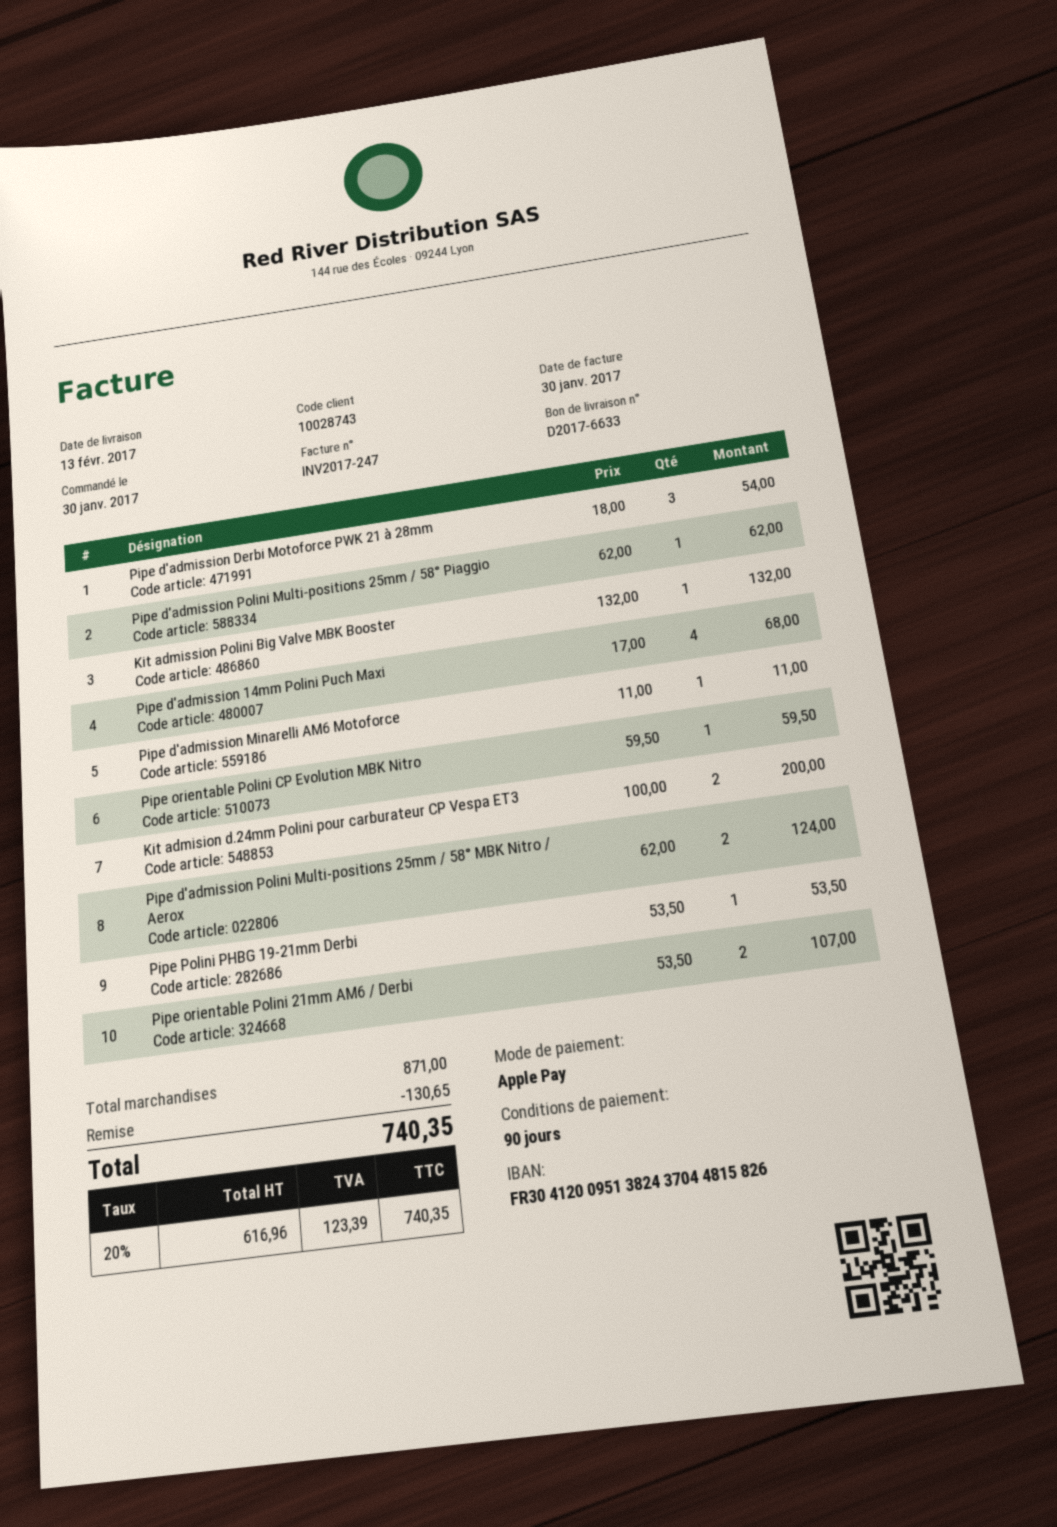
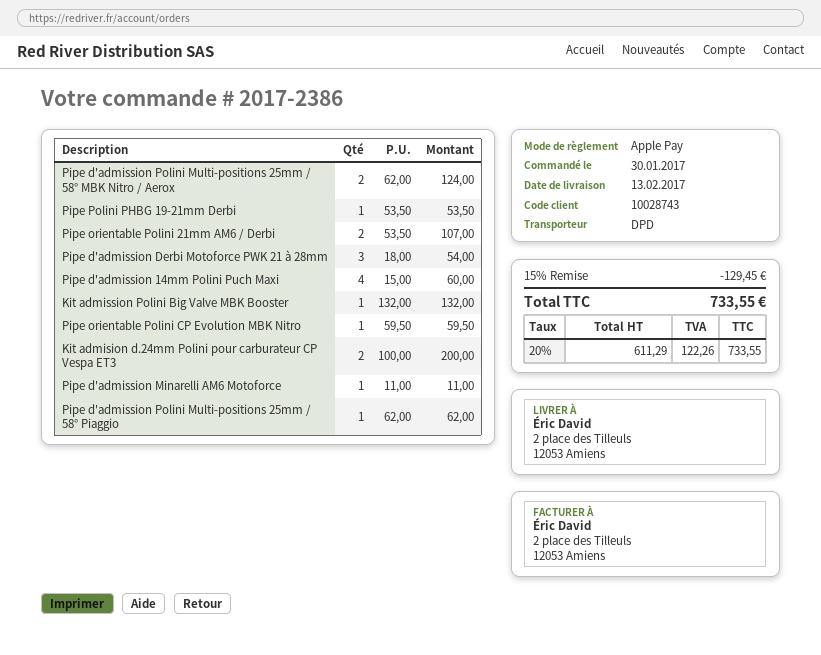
Pipe d'admission 14mm Polini Puch Maxi: 4 x 17.00 = 68.00 -> 4 x 15.00 = 60.00
discount: 130.65 -> 129.45
net: 616.96 -> 611.29
tax: 20% = 123.39 -> 20% = 122.26
total: 740.35 -> 733.55

